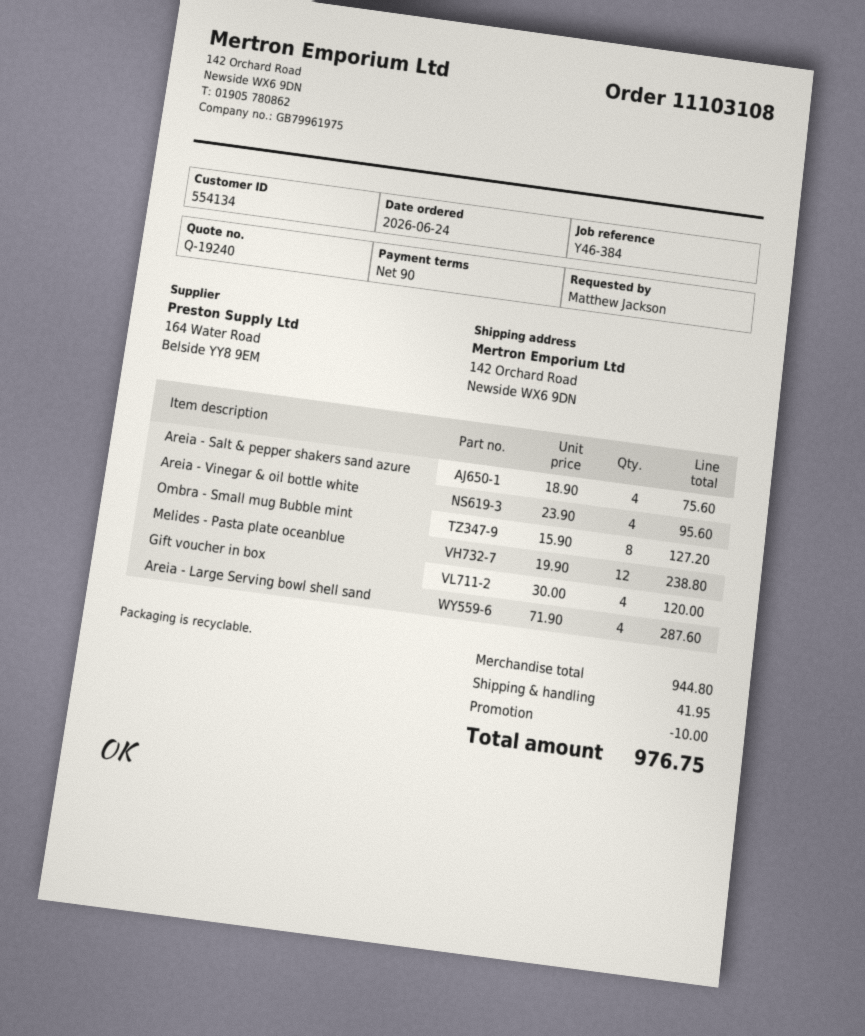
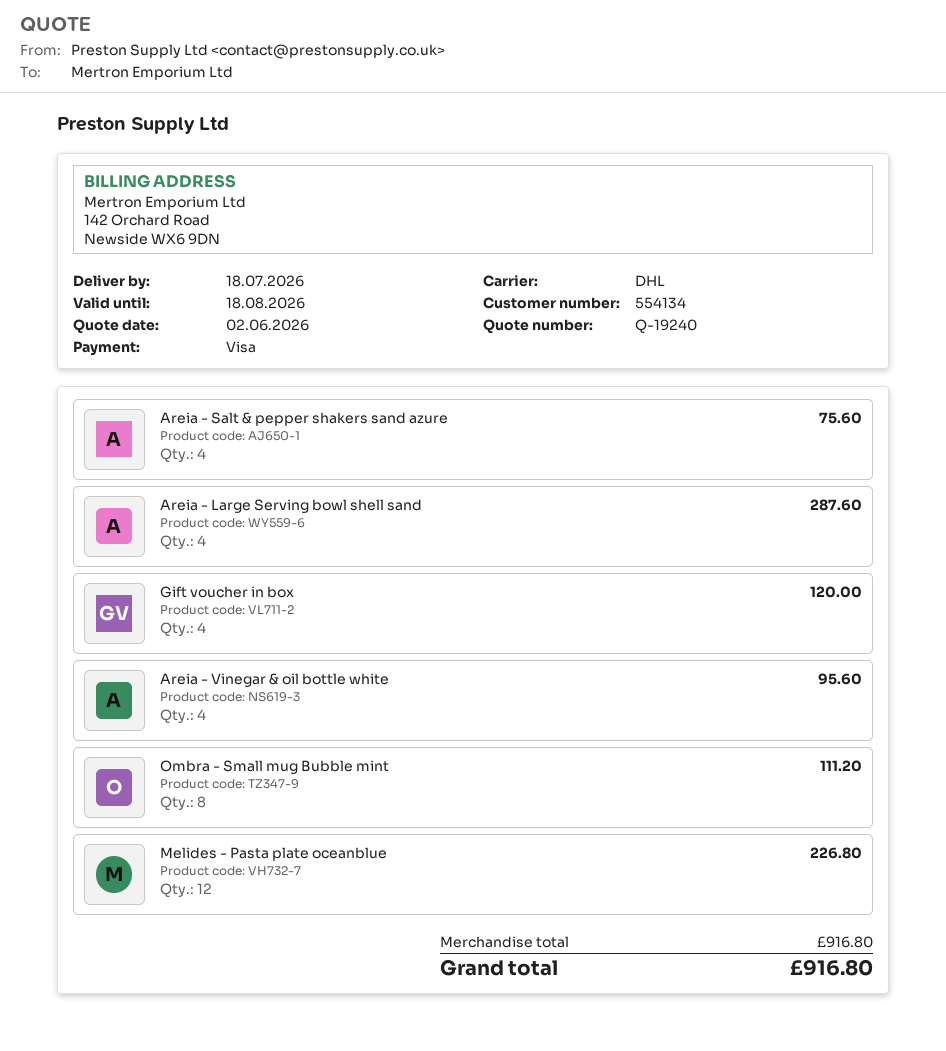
Ombra - Small mug Bubble mint: 8 for 127.20 -> 8 for 111.20
Melides - Pasta plate oceanblue: 12 for 238.80 -> 12 for 226.80
subtotal: 944.80 -> 916.80
discount: 10.00 -> none
shipping: 41.95 -> none
total: 976.75 -> 916.80

